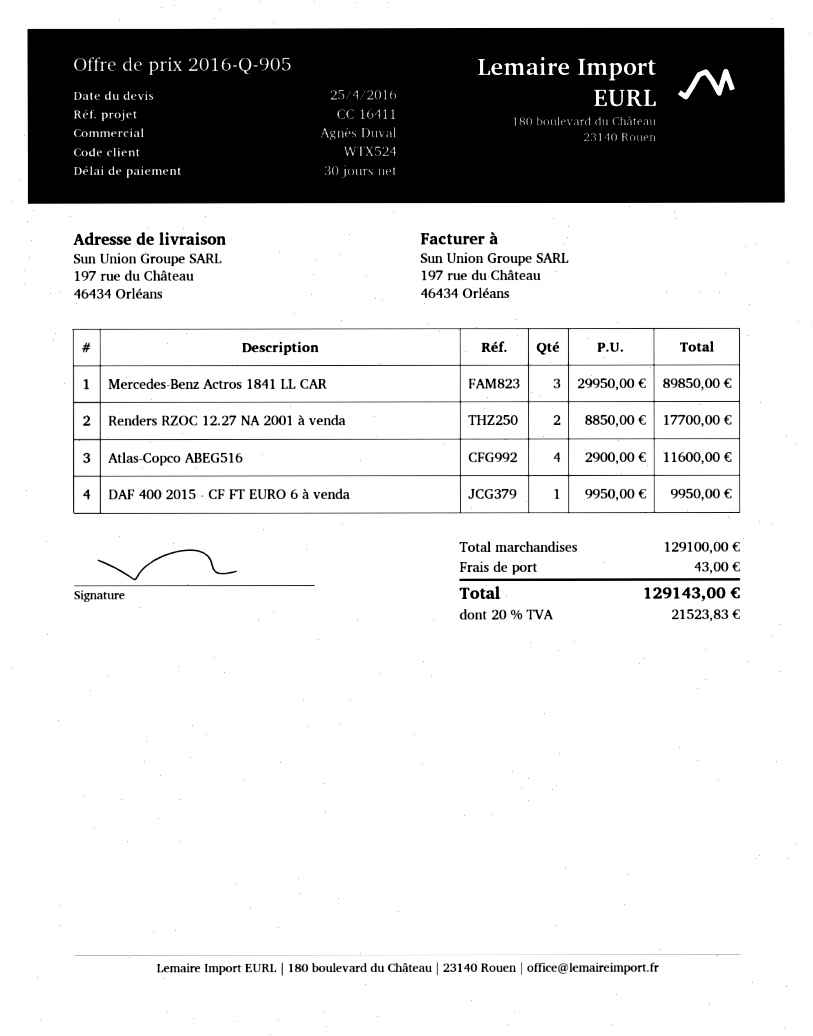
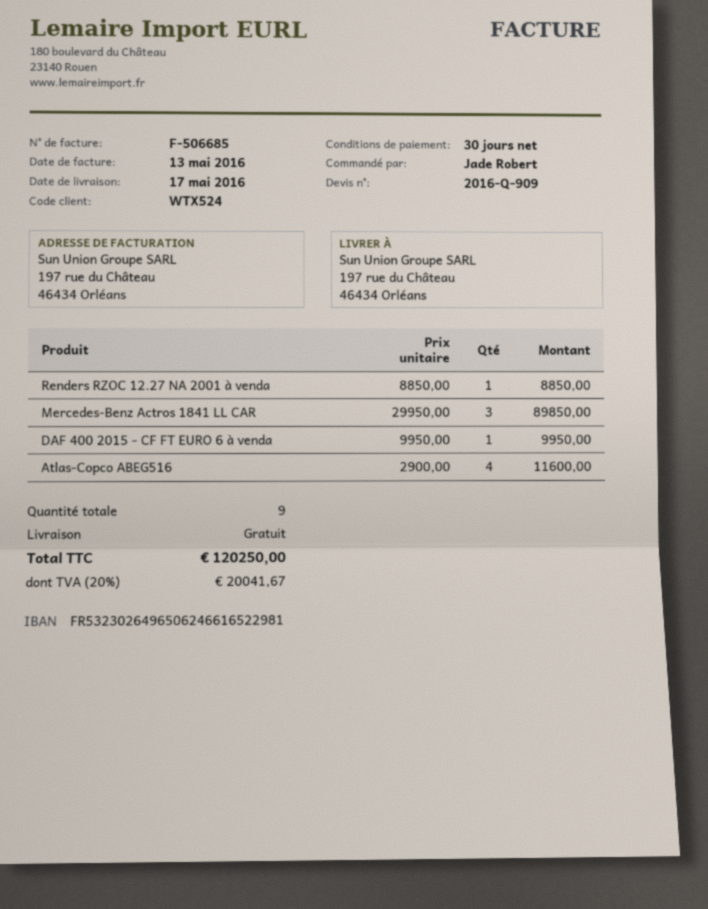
quote number: 2016-Q-905 -> 2016-Q-909
Renders RZOC 12.27 NA 2001 à venda: 2 x 8850.00 = 17700.00 -> 1 x 8850.00 = 8850.00
shipping: 43.00 -> 0.00
tax: 20% = 21523.83 -> 20% = 20041.67
total: 129143.00 -> 120250.00

